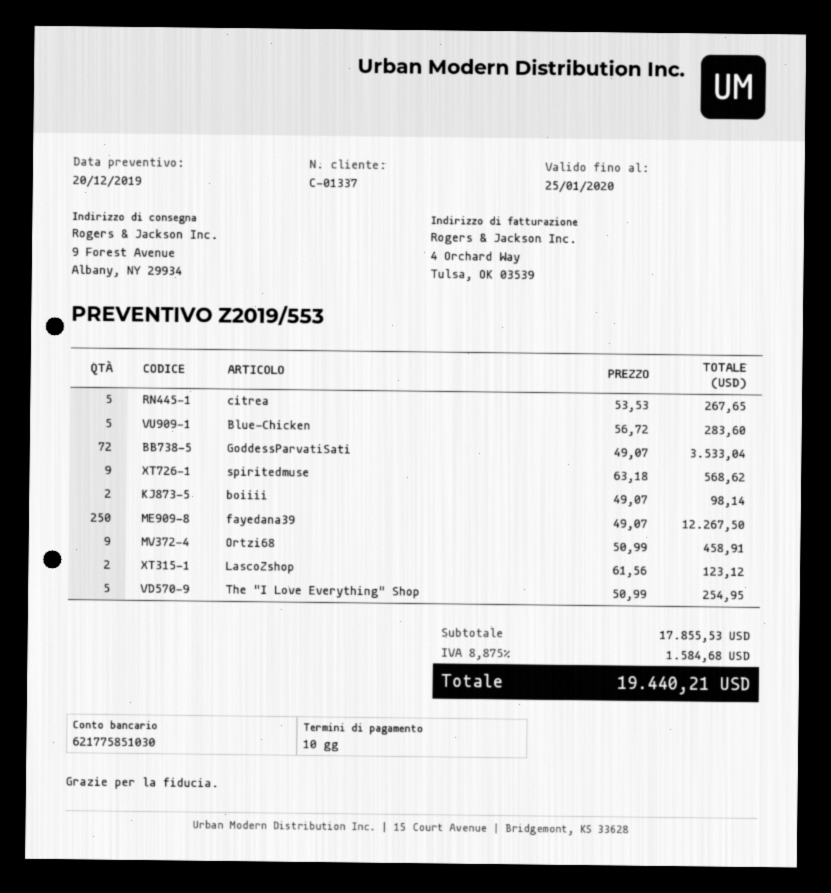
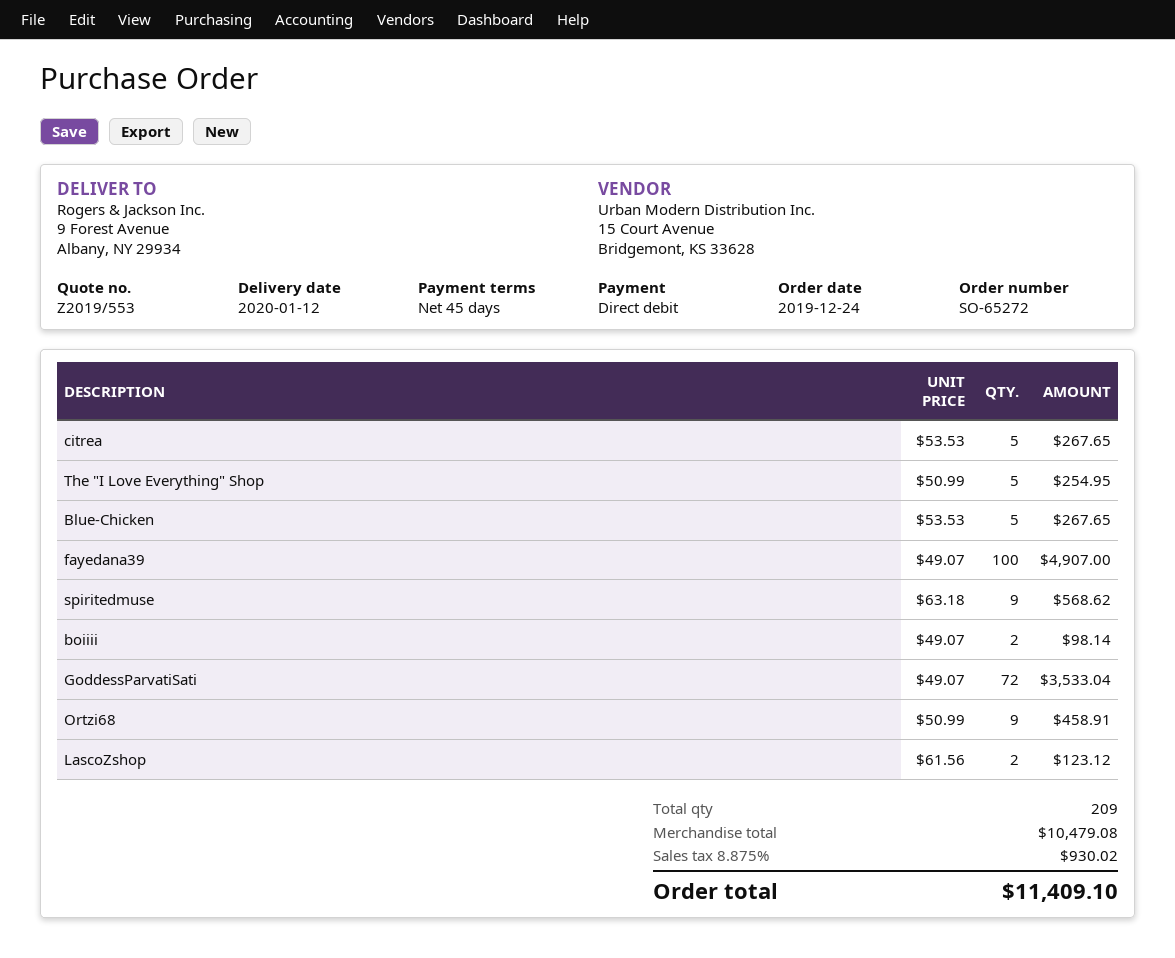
payment terms: 10 days -> 45 days
Blue-Chicken: 5 x 56.72 = 283.60 -> 5 x 53.53 = 267.65
fayedana39: 250 x 49.07 = 12267.50 -> 100 x 49.07 = 4907.00
subtotal: 17855.53 -> 10479.08
tax: 8.875% = 1584.68 -> 8.875% = 930.02
total: 19440.21 -> 11409.10

